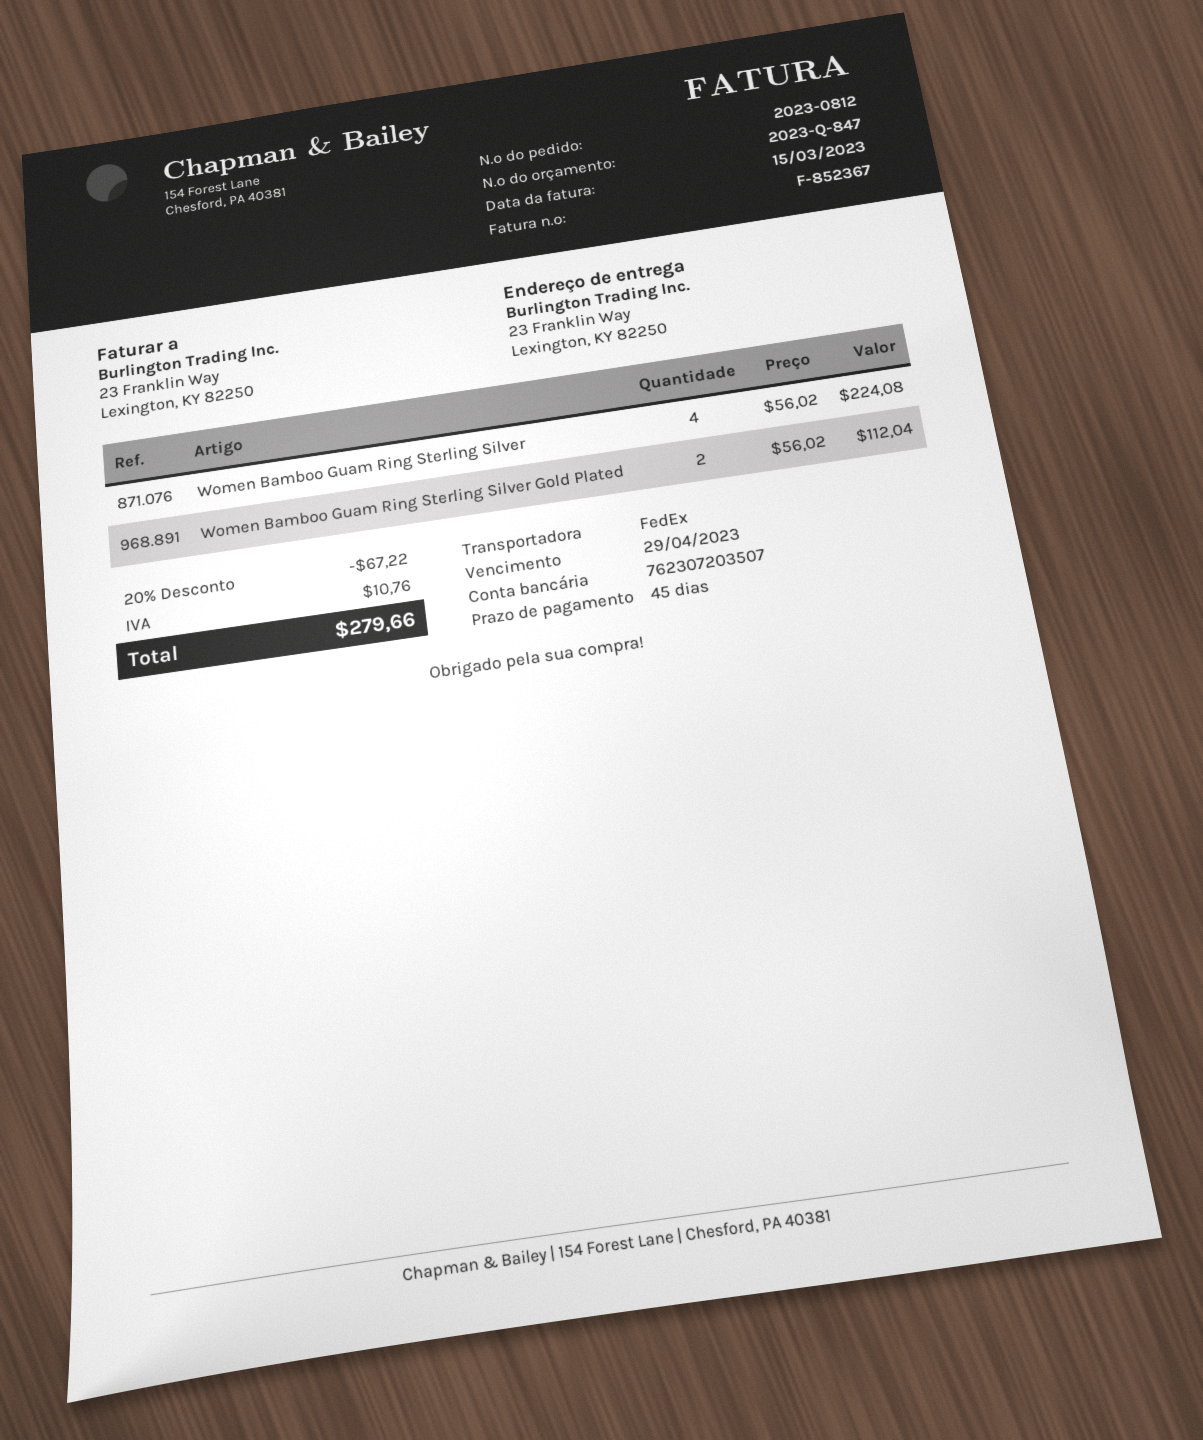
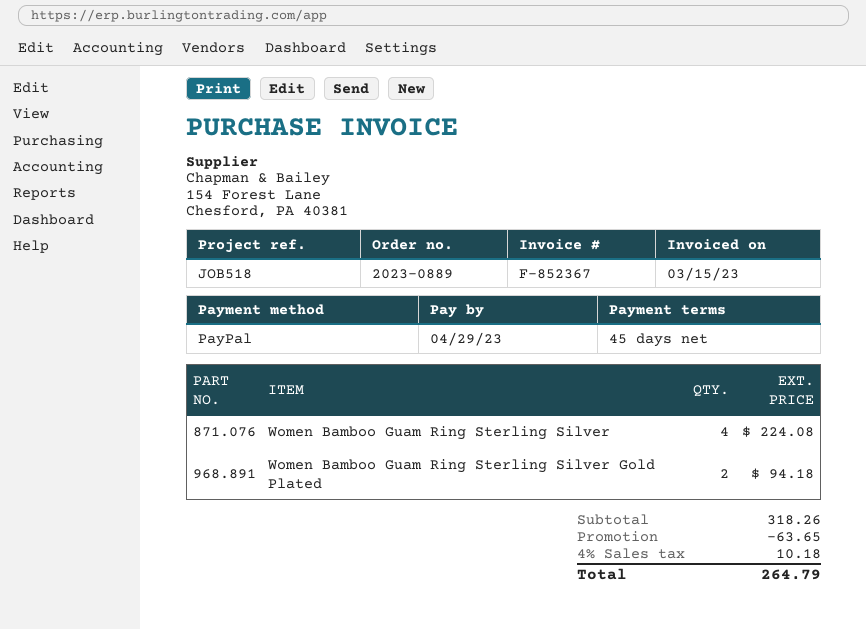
order number: 2023-0812 -> 2023-0889
Women Bamboo Guam Ring Sterling Silver Gold Plated: 2 for 112.04 -> 2 for 94.18
discount: 67.22 -> 63.65
tax: 10.76 -> 10.18
total: 279.66 -> 264.79

